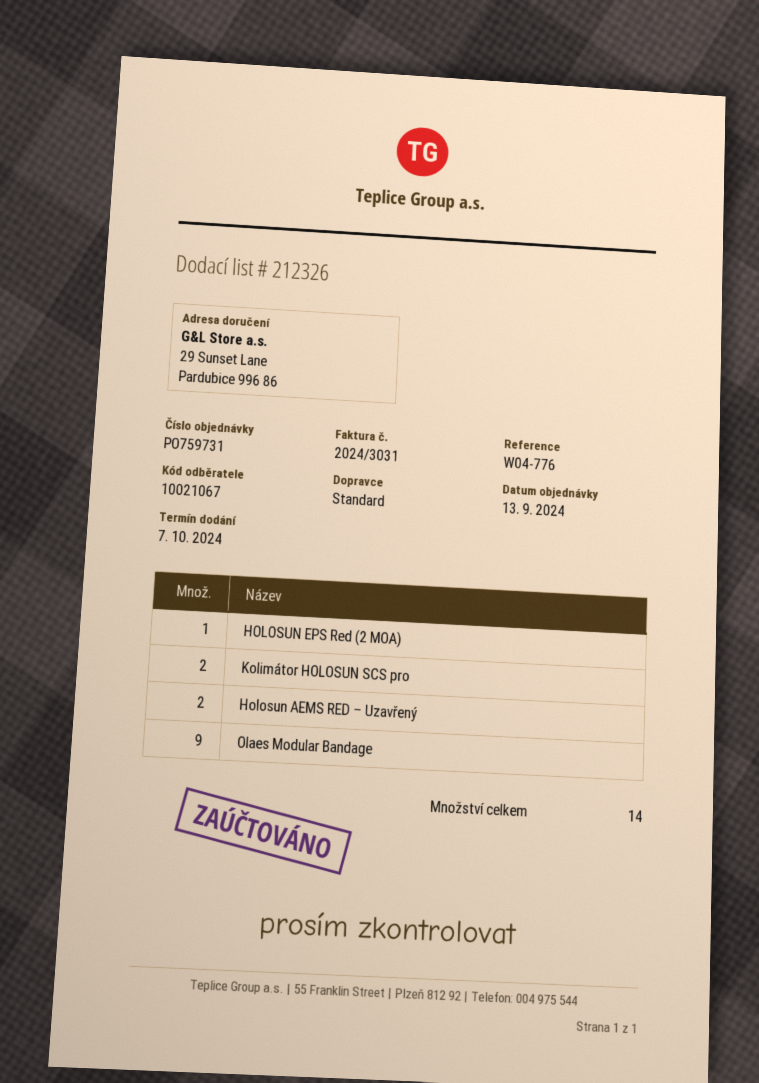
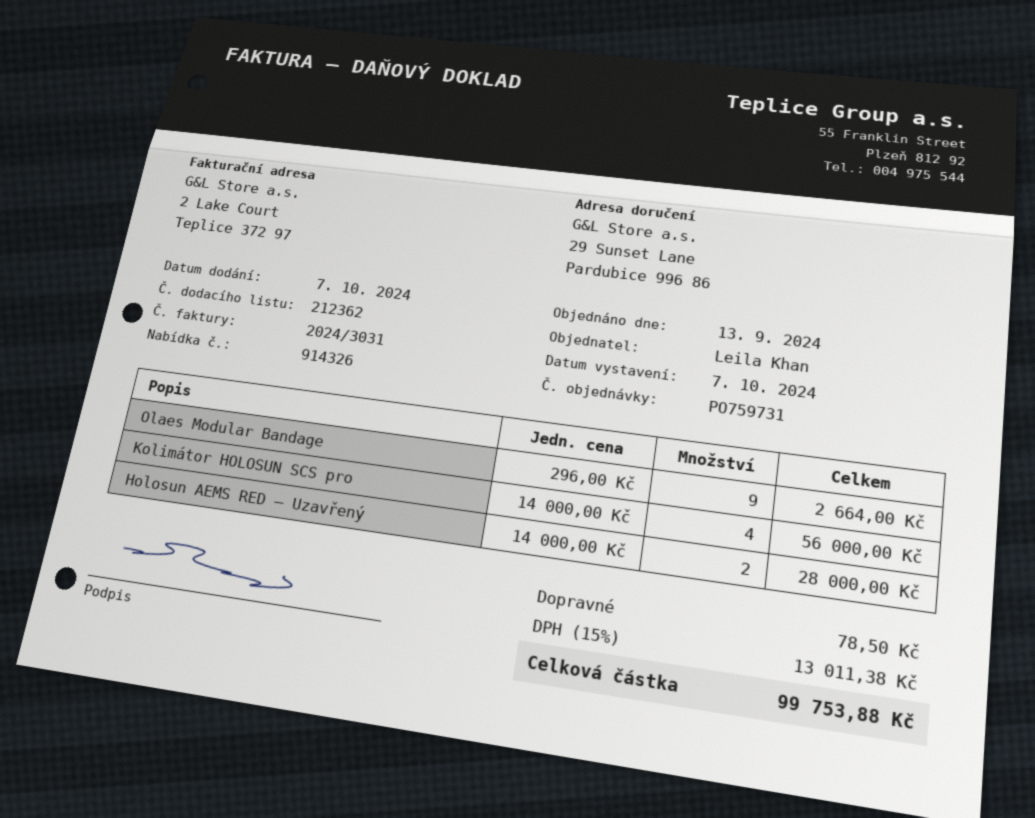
delivery note number: 212326 -> 212362
HOLOSUN EPS Red (2 MOA): 1 -> none
Kolimátor HOLOSUN SCS pro: 2 -> 4

